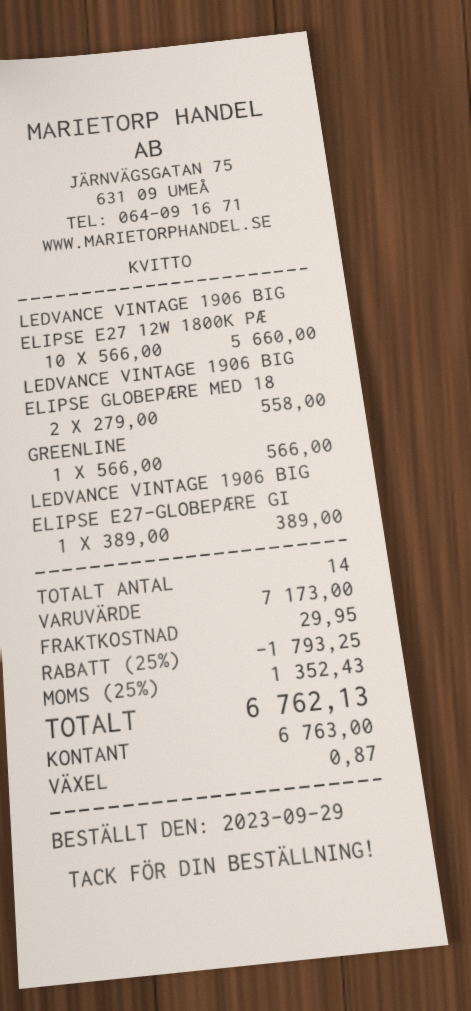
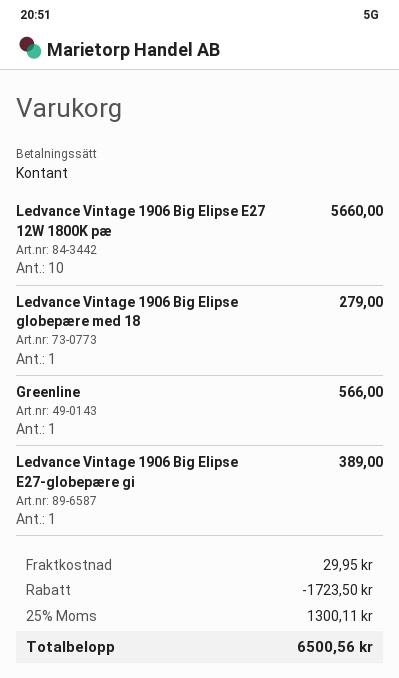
LEDVANCE VINTAGE 1906 BIG ELIPSE GLOBEPÆRE MED 18: 2 for 558.00 -> 1 for 279.00
discount: 1793.25 -> 1723.50
tax: 25% = 1352.43 -> 25% = 1300.11
total: 6762.13 -> 6500.56

